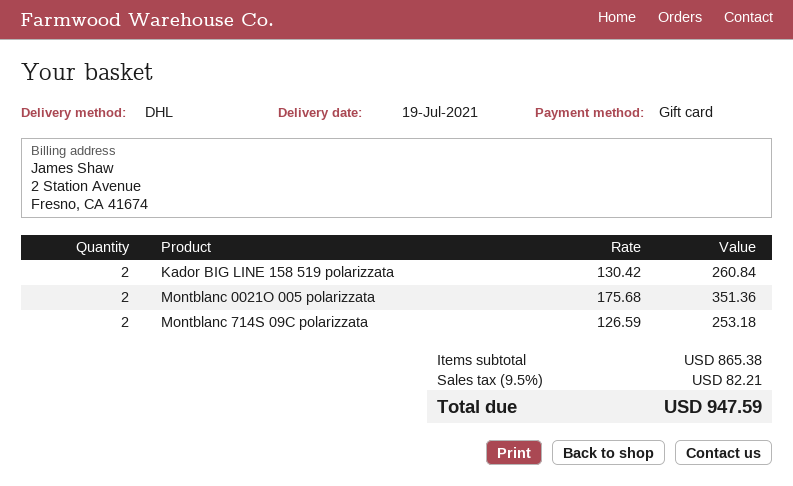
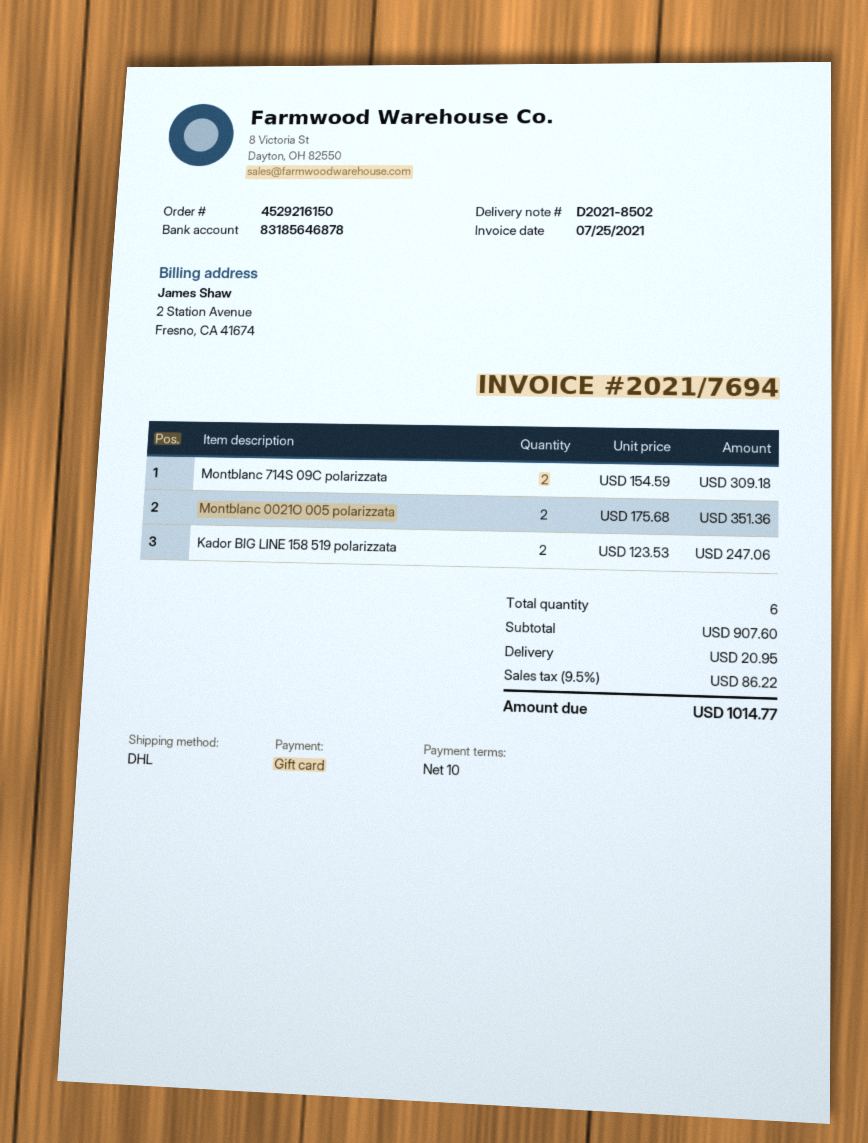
Kador BIG LINE 158 519 polarizzata: 2 x 130.42 = 260.84 -> 2 x 123.53 = 247.06
Montblanc 714S 09C polarizzata: 2 x 126.59 = 253.18 -> 2 x 154.59 = 309.18
subtotal: 865.38 -> 907.60
shipping: none -> 20.95
tax: 9.5% = 82.21 -> 9.5% = 86.22
total: 947.59 -> 1014.77

